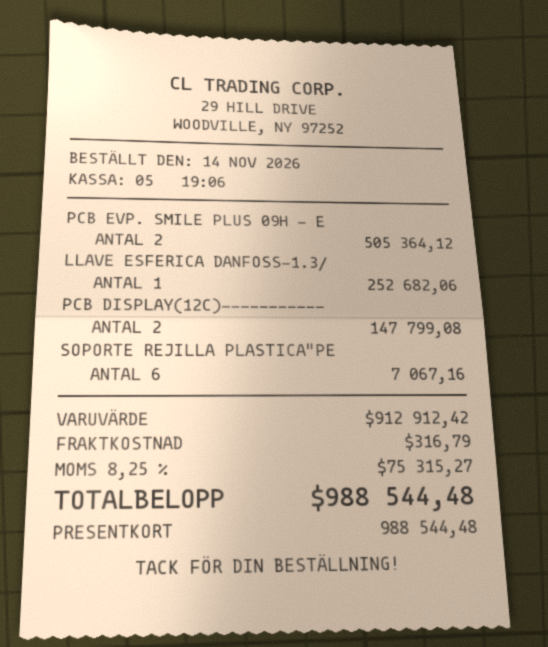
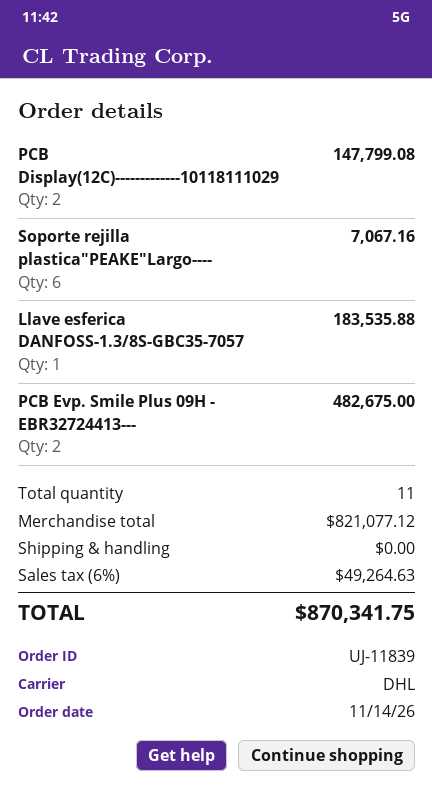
PCB EVP. SMILE PLUS 09H - E: 2 for 505364.12 -> 2 for 482675.00
LLAVE ESFERICA DANFOSS-1.3/: 1 for 252682.06 -> 1 for 183535.88
subtotal: 912912.42 -> 821077.12
shipping: 316.79 -> 0.00
tax: 8.25% = 75315.27 -> 6% = 49264.63
total: 988544.48 -> 870341.75

